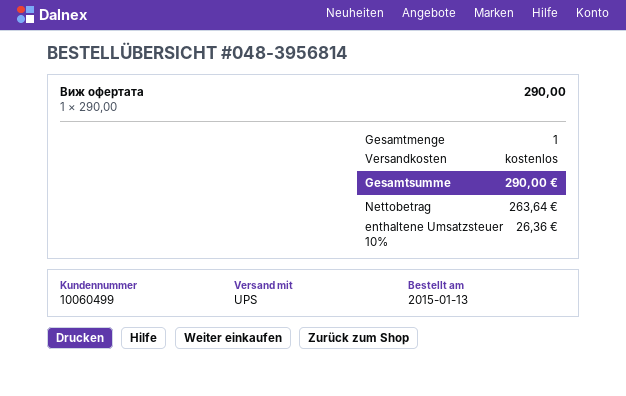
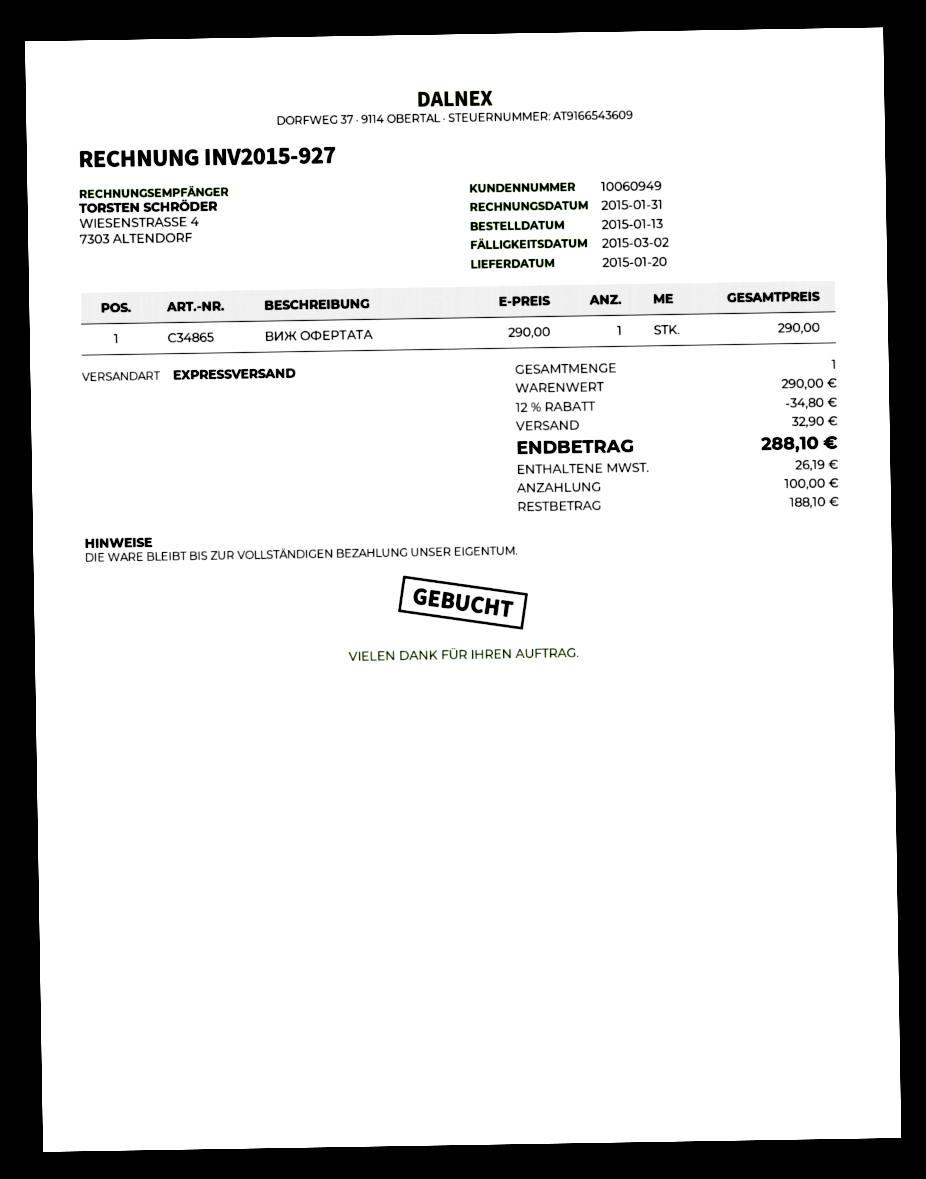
customer number: 10060499 -> 10060949
shipping method: UPS -> express
discount: none -> 12% = 34.80
shipping: 0.00 -> 32.90
tax: 26.36 -> 26.19
total: 290.00 -> 288.10

